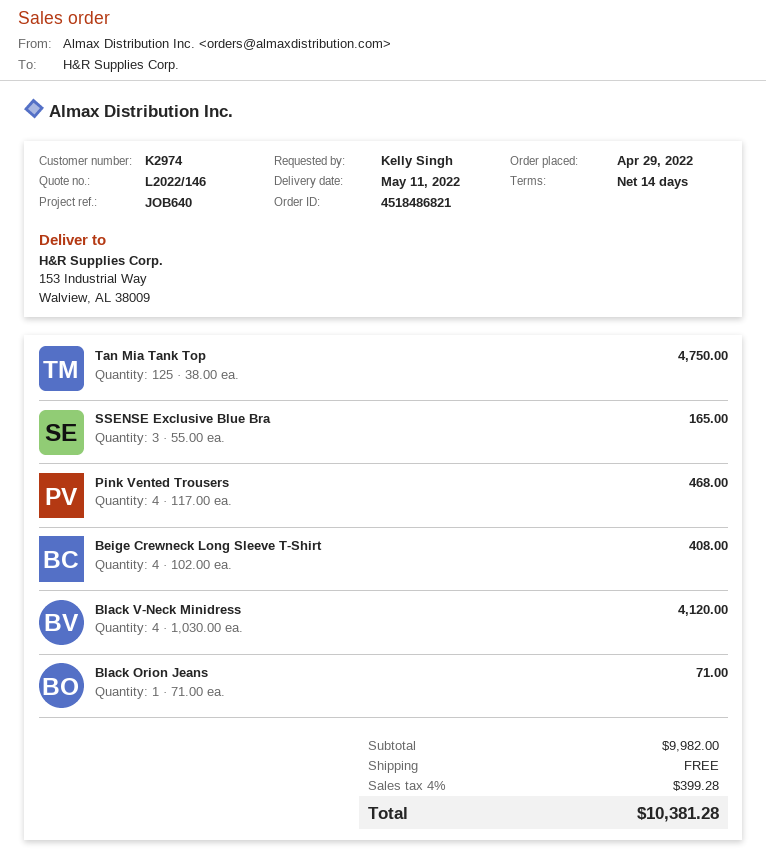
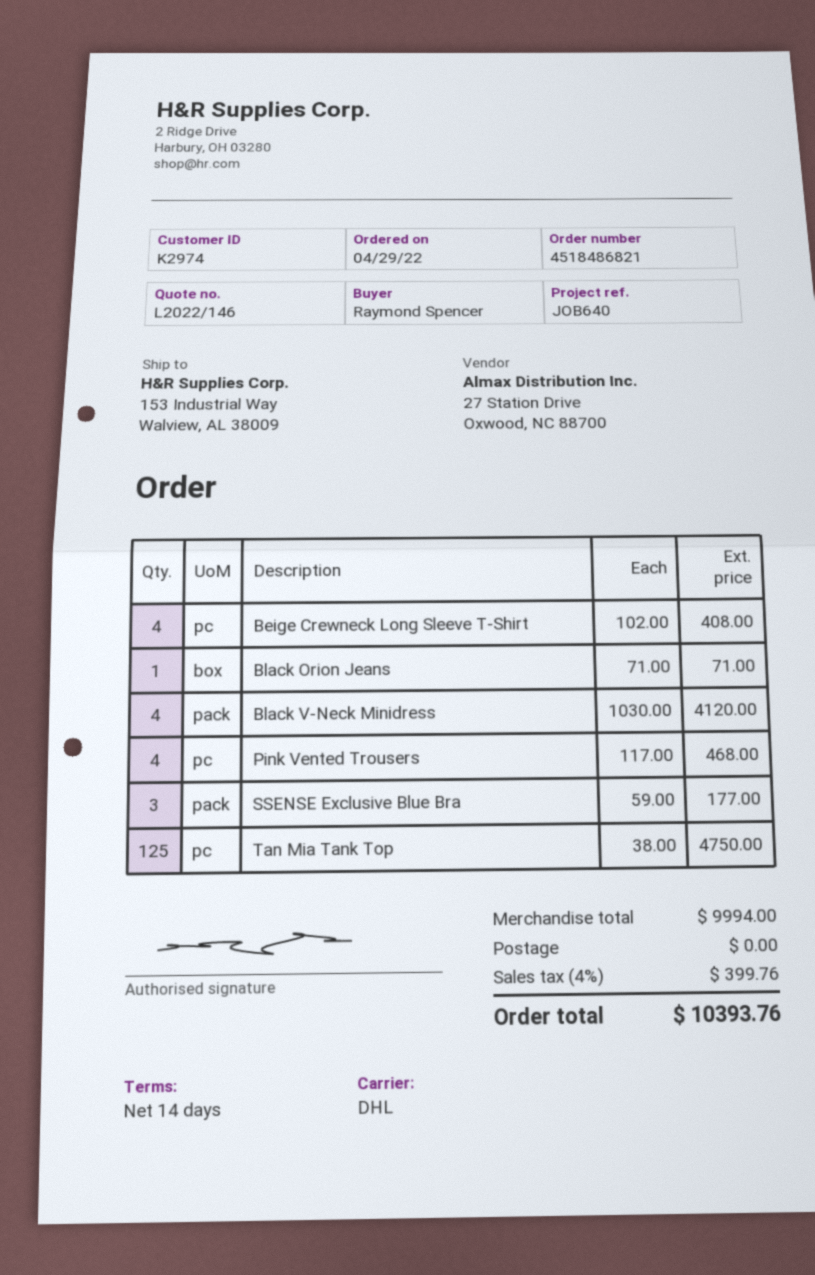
ordered by: Kelly Singh -> Raymond Spencer
SSENSE Exclusive Blue Bra: 3 x 55.00 = 165.00 -> 3 x 59.00 = 177.00
subtotal: 9982.00 -> 9994.00
tax: 4% = 399.28 -> 4% = 399.76
total: 10381.28 -> 10393.76

